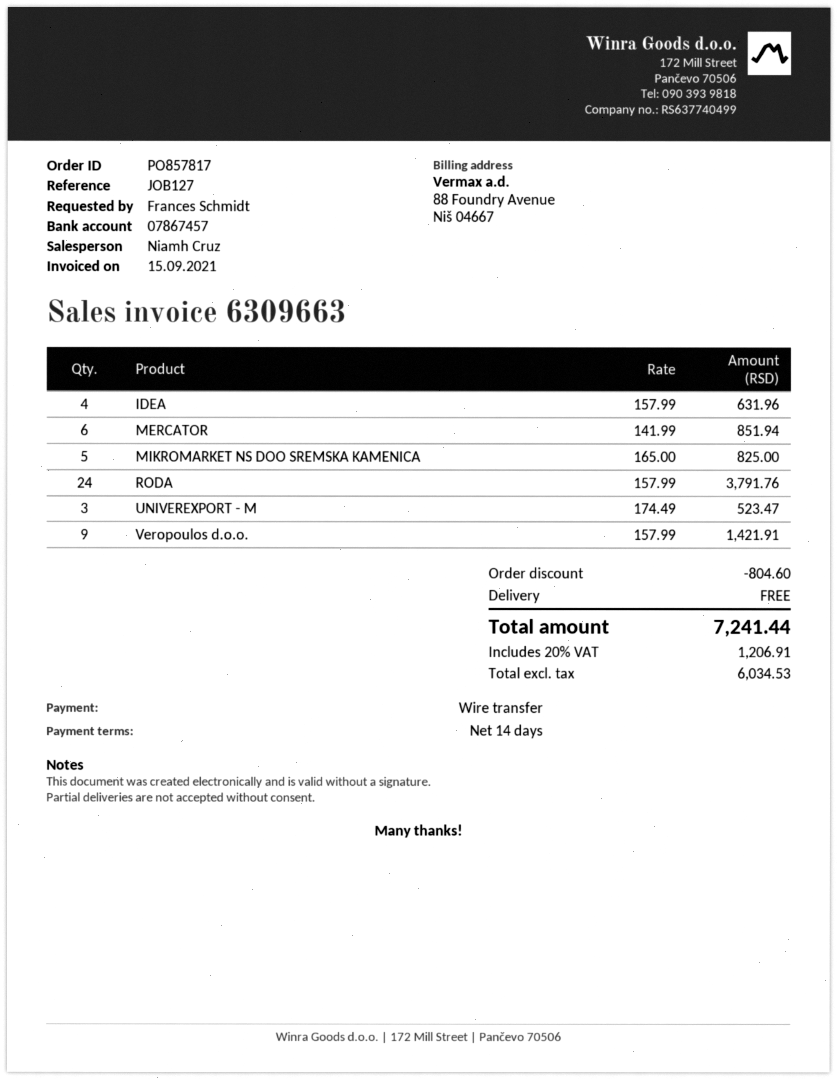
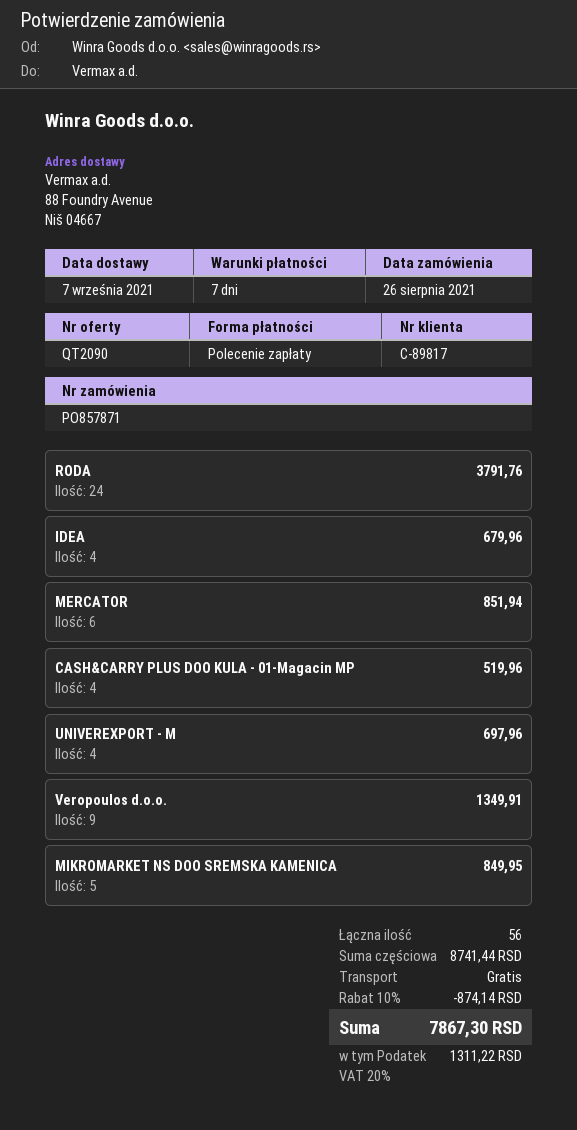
order number: PO857817 -> PO857871
payment terms: 14 days -> 7 days
payment method: bank transfer -> direct debit
IDEA: 4 for 631.96 -> 4 for 679.96
MIKROMARKET NS DOO SREMSKA KAMENICA: 5 for 825.00 -> 5 for 849.95
UNIVEREXPORT - M: 3 for 523.47 -> 4 for 697.96
Veropoulos d.o.o.: 9 for 1421.91 -> 9 for 1349.91
CASH&CARRY PLUS DOO KULA - 01-Magacin MP: none -> 4 for 519.96
discount: 804.60 -> 874.14
tax: 20% = 1206.91 -> 20% = 1311.22
total: 7241.44 -> 7867.30

